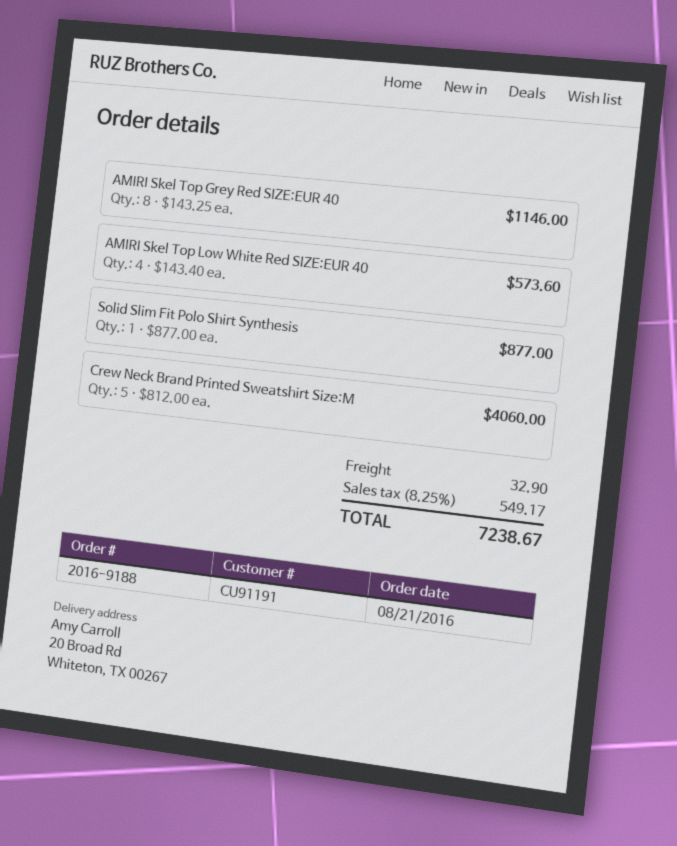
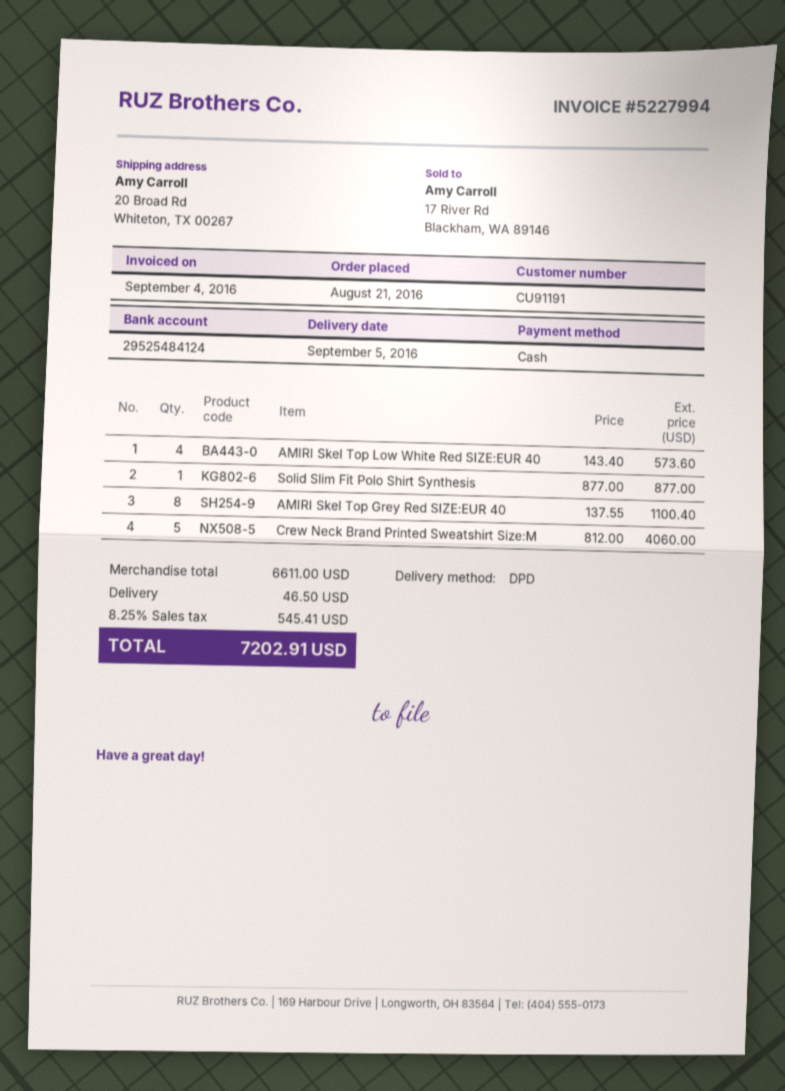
AMIRI Skel Top Grey Red SIZE:EUR 40: 8 x 143.25 = 1146.00 -> 8 x 137.55 = 1100.40
shipping: 32.90 -> 46.50
tax: 8.25% = 549.17 -> 8.25% = 545.41
total: 7238.67 -> 7202.91

